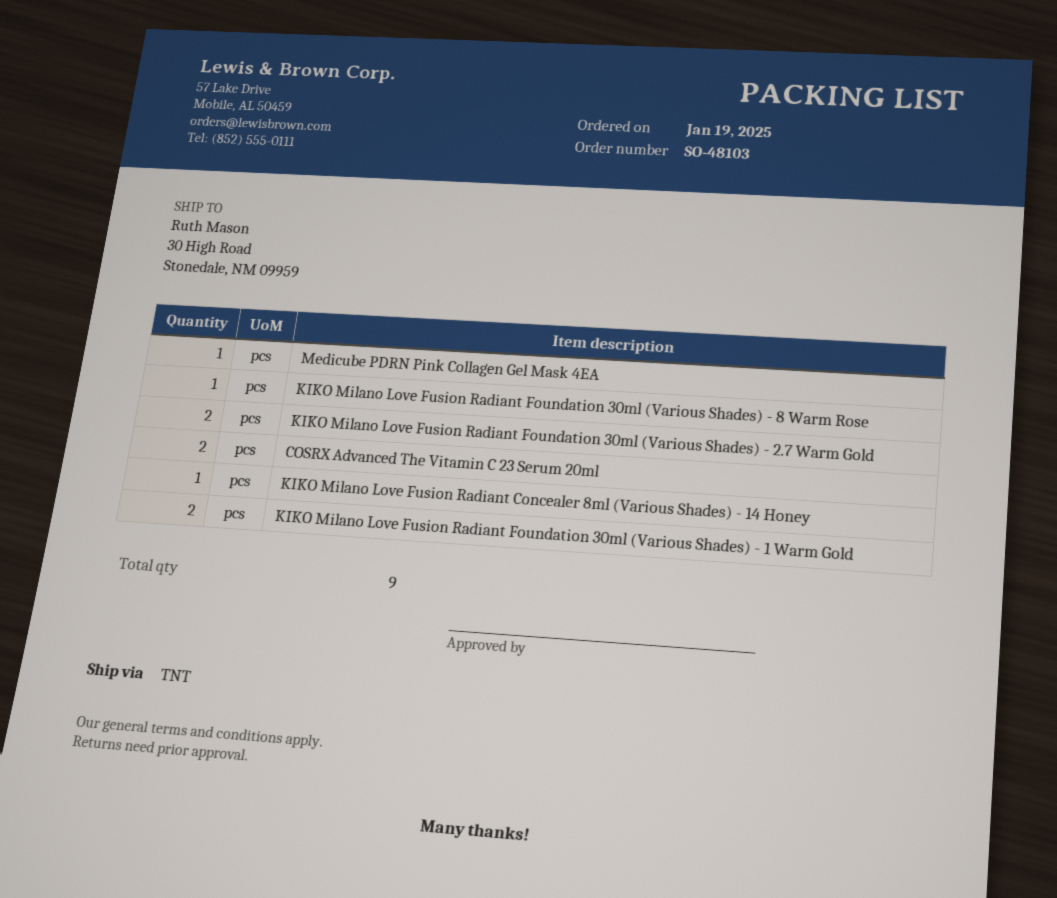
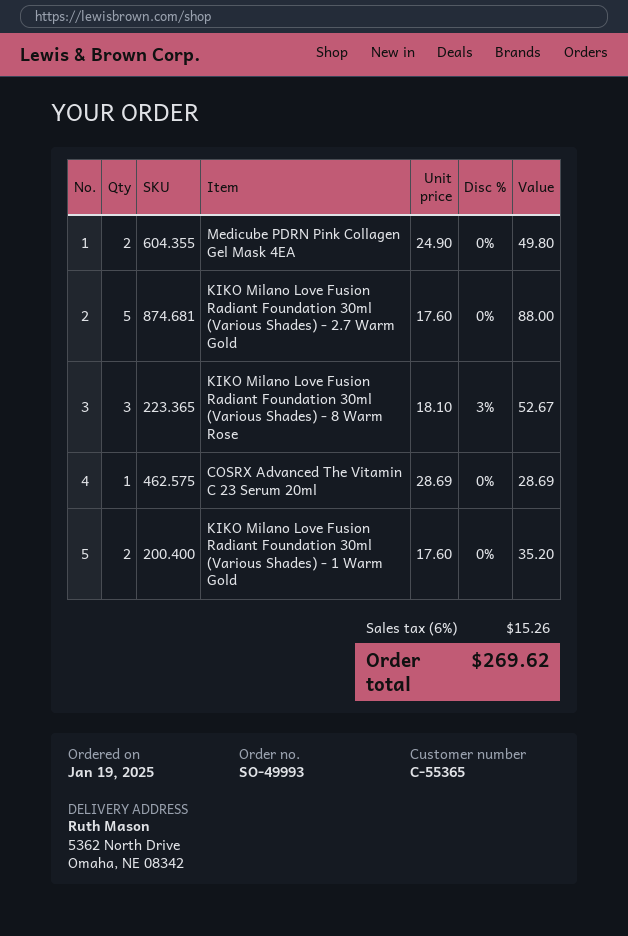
order number: SO-48103 -> SO-49993
ship to: 30 High Road, Stonedale, NM 09959 -> 5362 North Drive, Omaha, NE 08342
Medicube PDRN Pink Collagen Gel Mask 4EA: 1 -> 2
KIKO Milano Love Fusion Radiant Foundation 30ml (Various Shades) - 8 Warm Rose: 1 -> 3
KIKO Milano Love Fusion Radiant Foundation 30ml (Various Shades) - 2.7 Warm Gold: 2 -> 5
COSRX Advanced The Vitamin C 23 Serum 20ml: 2 -> 1
KIKO Milano Love Fusion Radiant Concealer 8ml (Various Shades) - 14 Honey: 1 -> none

